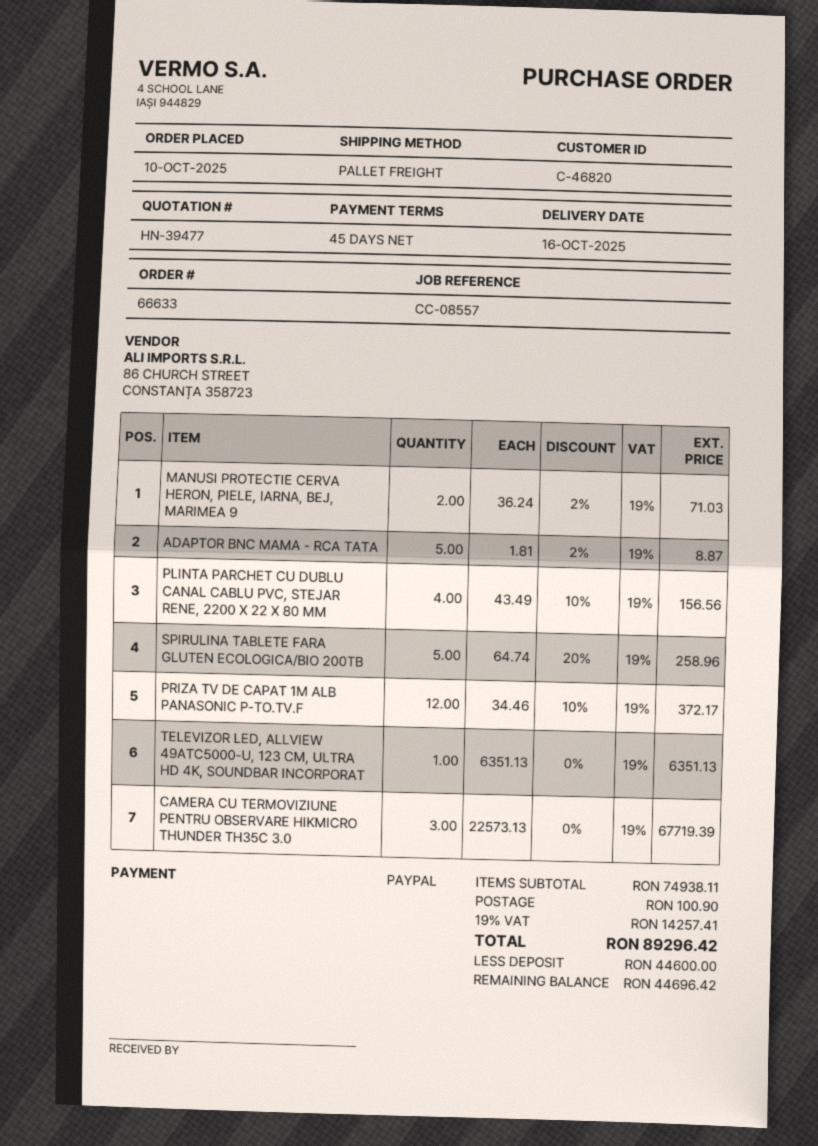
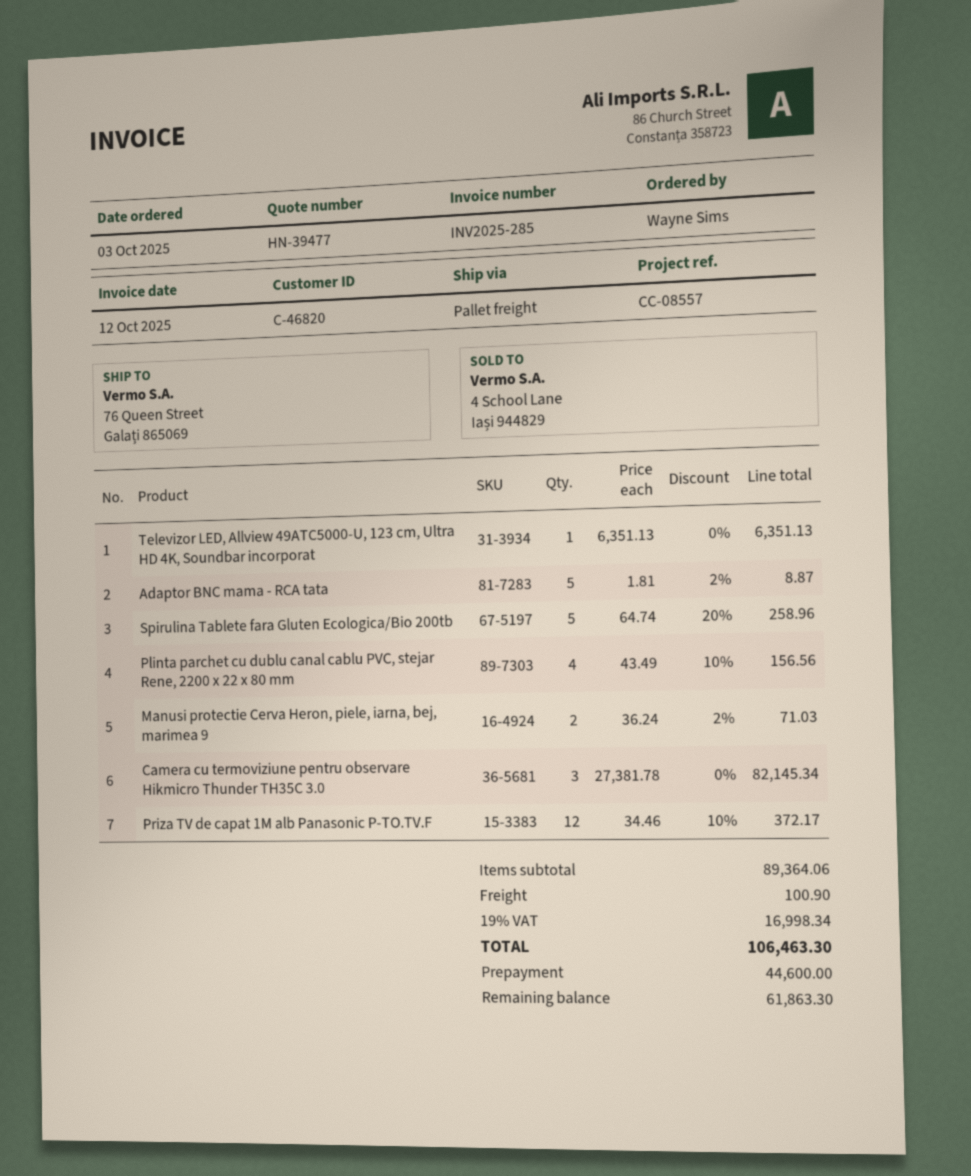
order date: 2025-10-10 -> 2025-10-03
CAMERA CU TERMOVIZIUNE PENTRU OBSERVARE HIKMICRO THUNDER TH35C 3.0: 3 x 22573.13 = 67719.39 -> 3 x 27381.78 = 82145.34
subtotal: 74938.11 -> 89364.06
tax: 19% = 14257.41 -> 19% = 16998.34
total: 89296.42 -> 106463.30
balance: 44696.42 -> 61863.30

